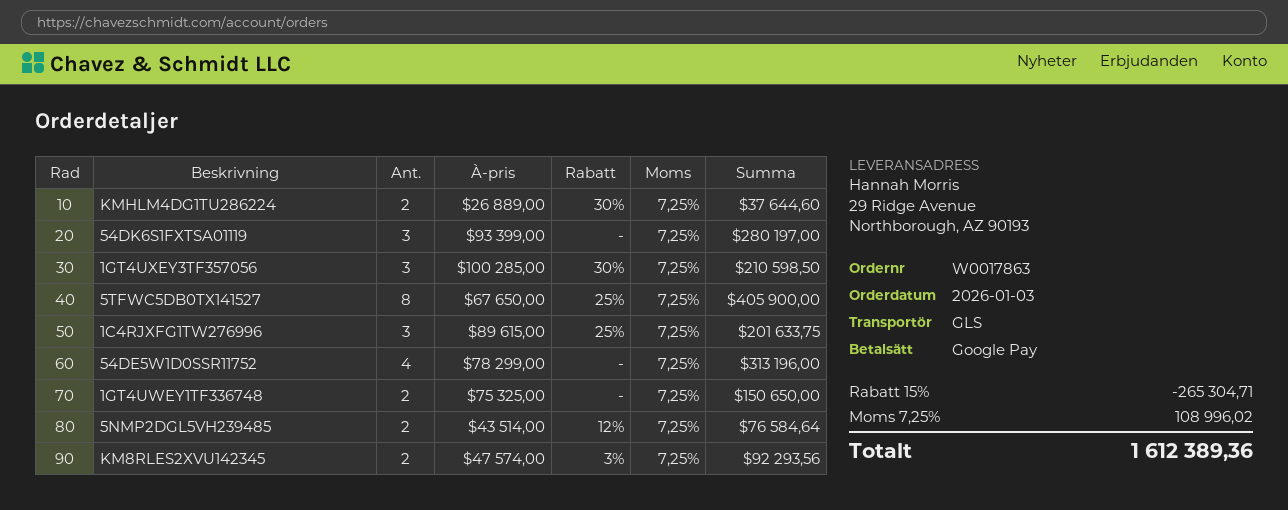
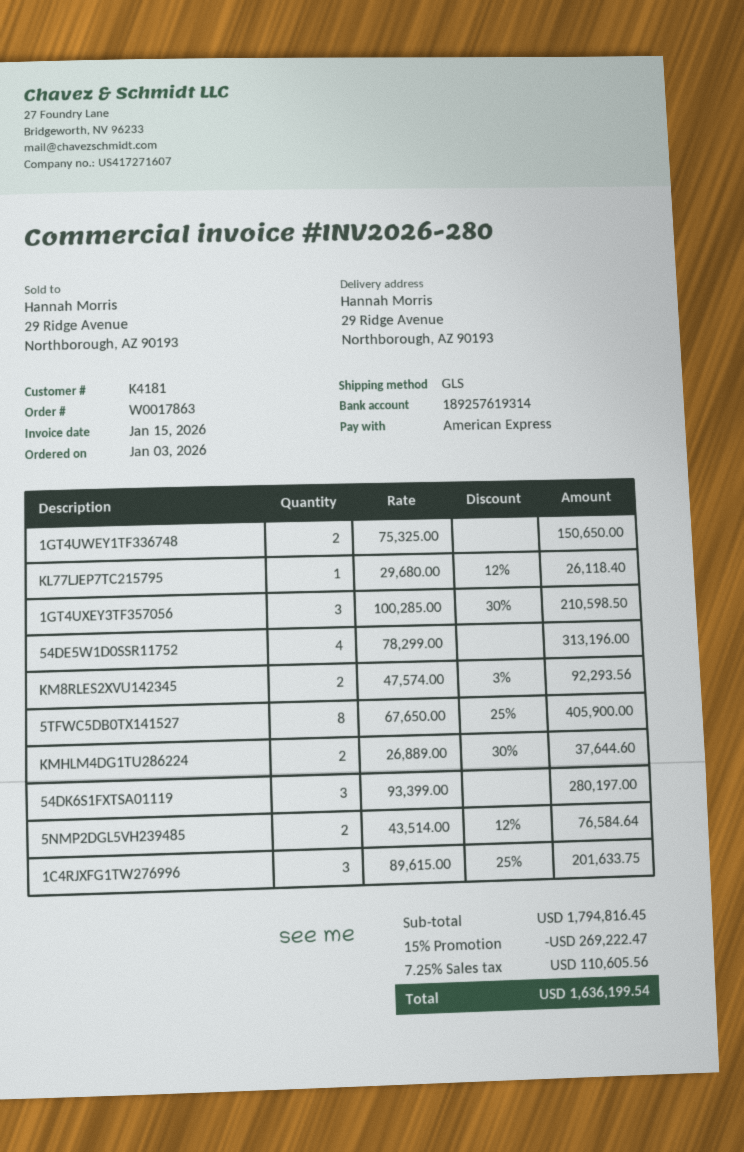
payment method: Google Pay -> American Express
KL77LJEP7TC215795: none -> 1 x 29680.00 - 12% = 26118.40
discount: 15% = 265304.71 -> 15% = 269222.47
tax: 7.25% = 108996.02 -> 7.25% = 110605.56
total: 1612389.36 -> 1636199.54

